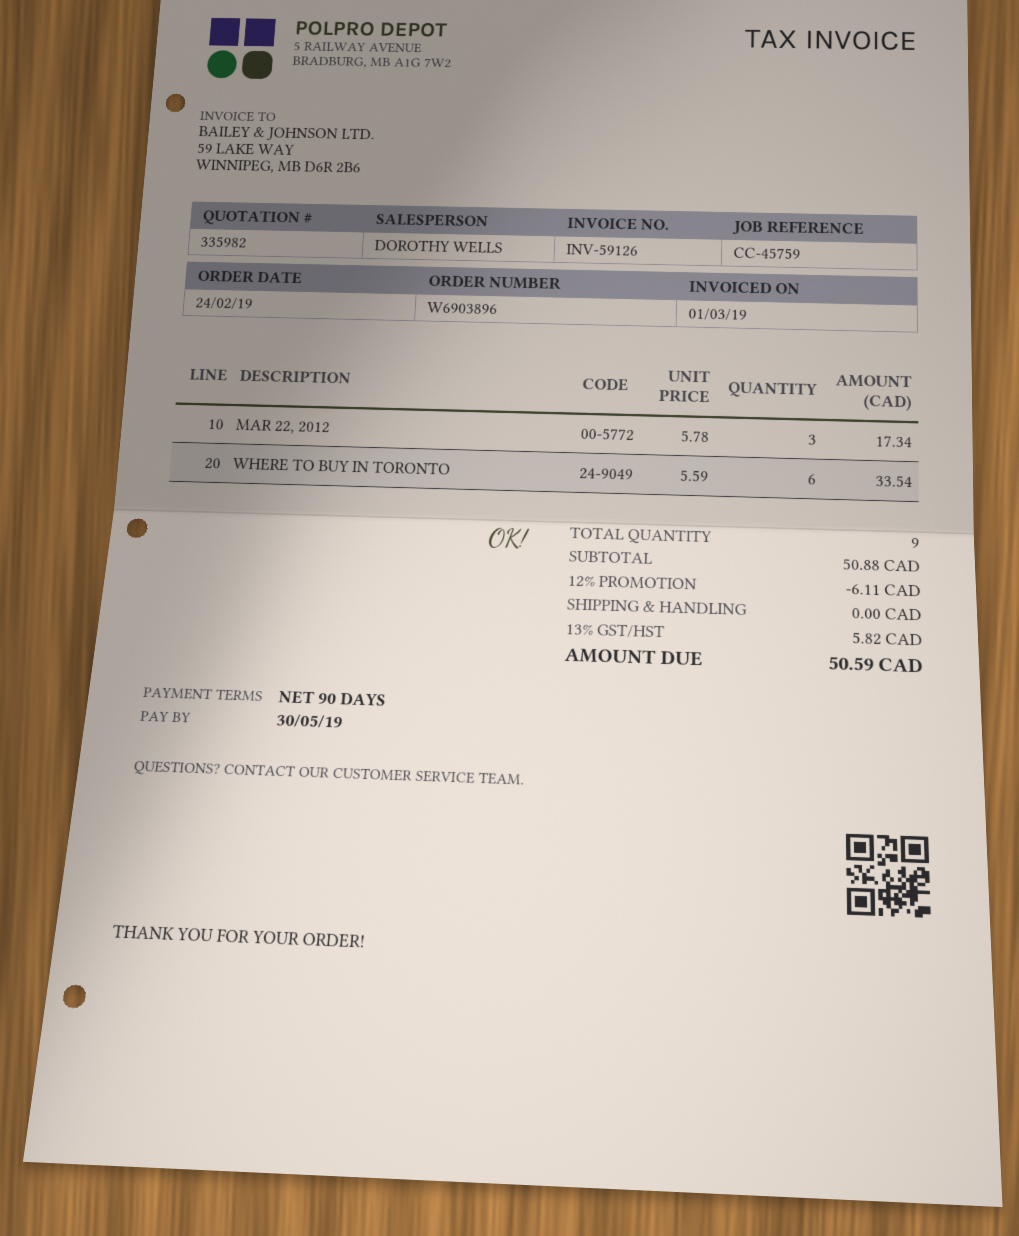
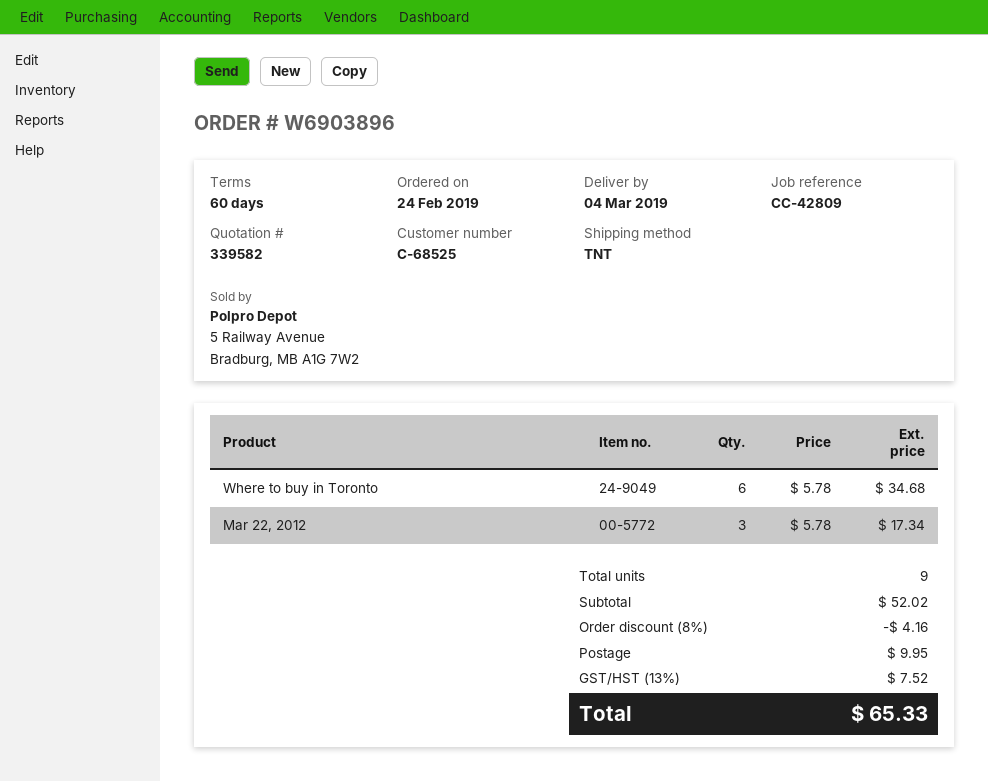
quote number: 335982 -> 339582
payment terms: 90 days -> 60 days
reference: CC-45759 -> CC-42809
WHERE TO BUY IN TORONTO: 6 x 5.59 = 33.54 -> 6 x 5.78 = 34.68
subtotal: 50.88 -> 52.02
discount: 12% = 6.11 -> 8% = 4.16
shipping: 0.00 -> 9.95
tax: 13% = 5.82 -> 13% = 7.52
total: 50.59 -> 65.33

